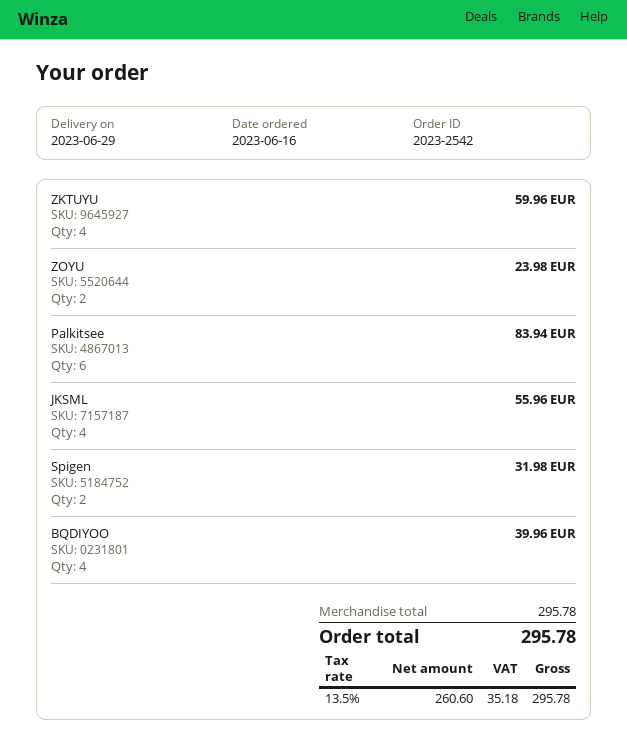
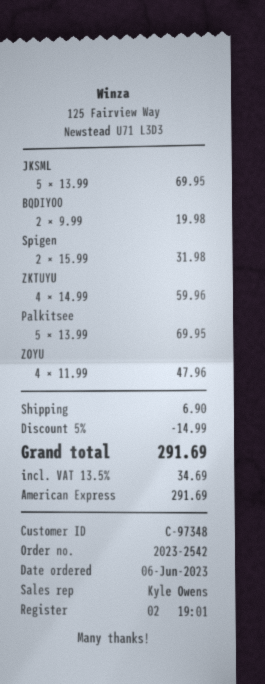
order date: 2023-06-16 -> 2023-06-06
ZOYU: 2 for 23.98 -> 4 for 47.96
Palkitsee: 6 for 83.94 -> 5 for 69.95
JKSML: 4 for 55.96 -> 5 for 69.95
BQDIYOO: 4 for 39.96 -> 2 for 19.98
discount: none -> 5% = 14.99
shipping: none -> 6.90
tax: 13.5% = 35.18 -> 13.5% = 34.69
total: 295.78 -> 291.69

